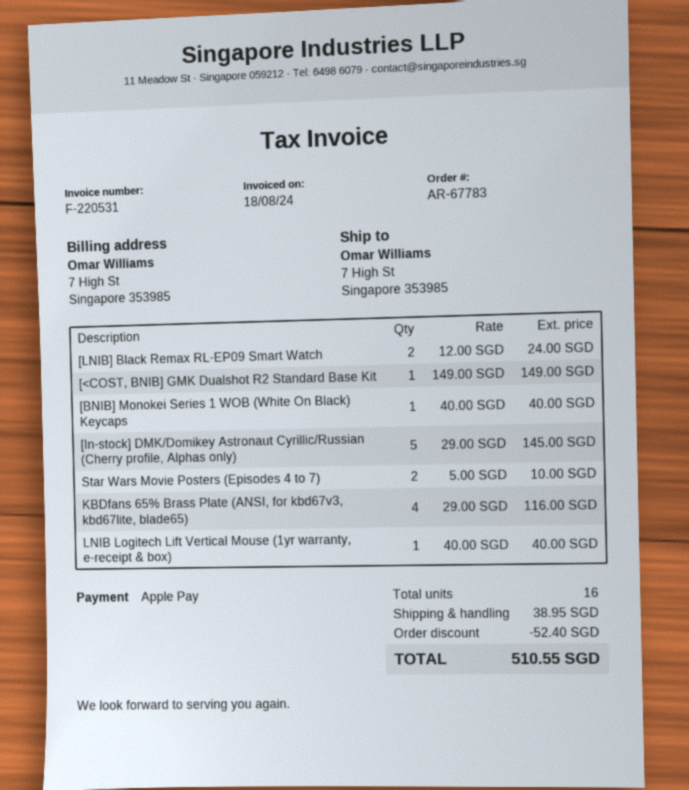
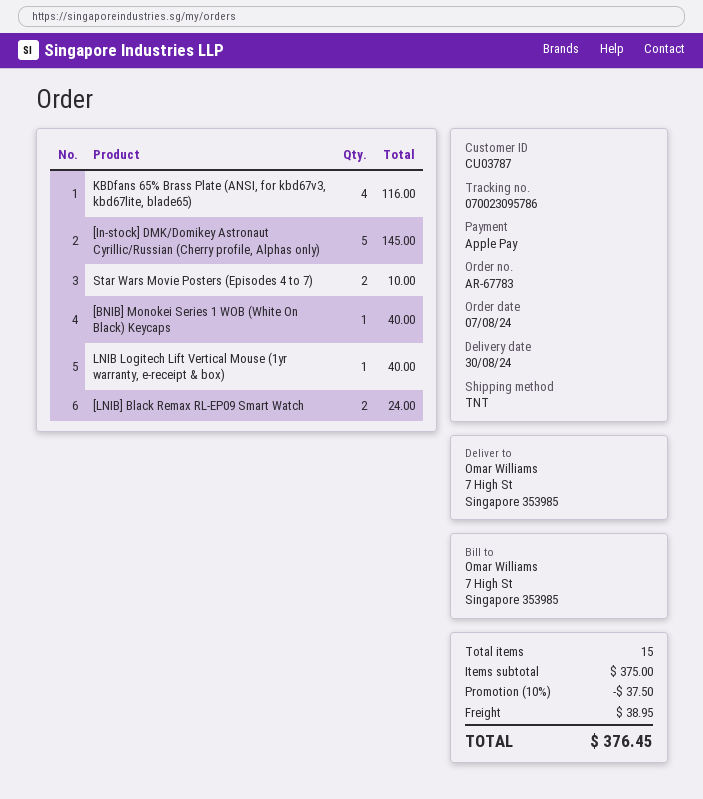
[<COST, BNIB] GMK Dualshot R2 Standard Base Kit: 1 for 149.00 -> none
total quantity: 16 -> 15
discount: 52.40 -> 37.50
total: 510.55 -> 376.45

